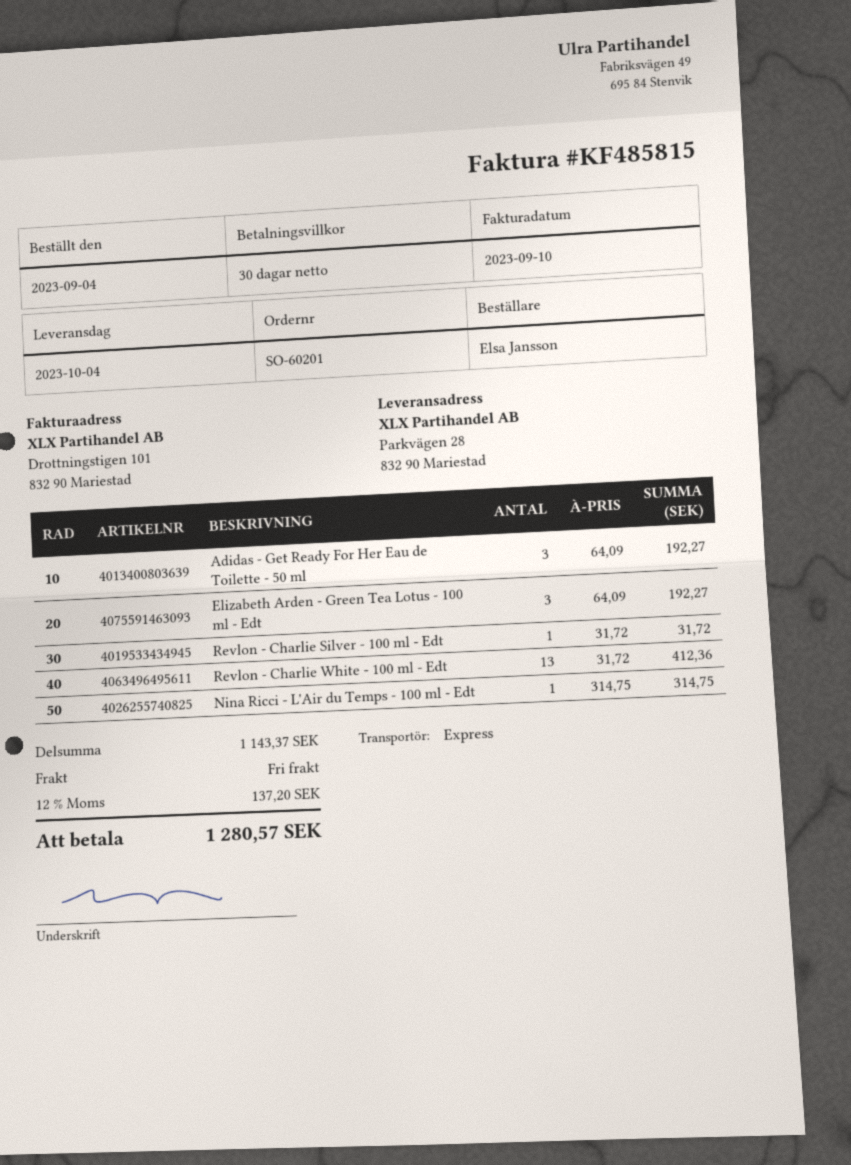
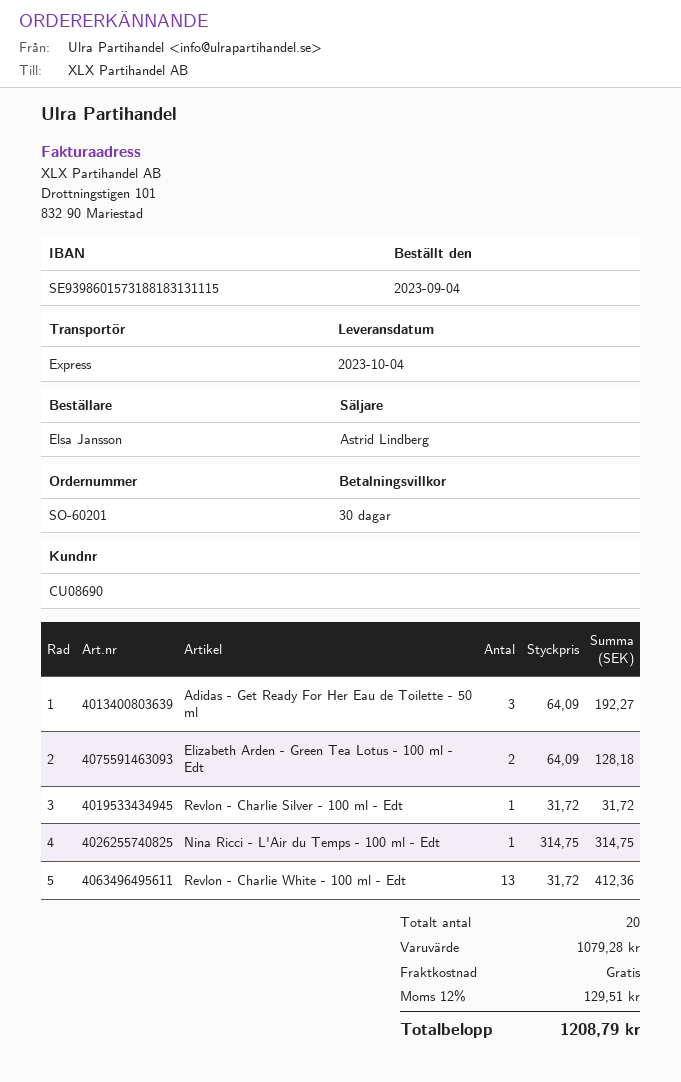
Elizabeth Arden - Green Tea Lotus - 100 ml - Edt: 3 x 64.09 = 192.27 -> 2 x 64.09 = 128.18
subtotal: 1143.37 -> 1079.28
tax: 12% = 137.20 -> 12% = 129.51
total: 1280.57 -> 1208.79

